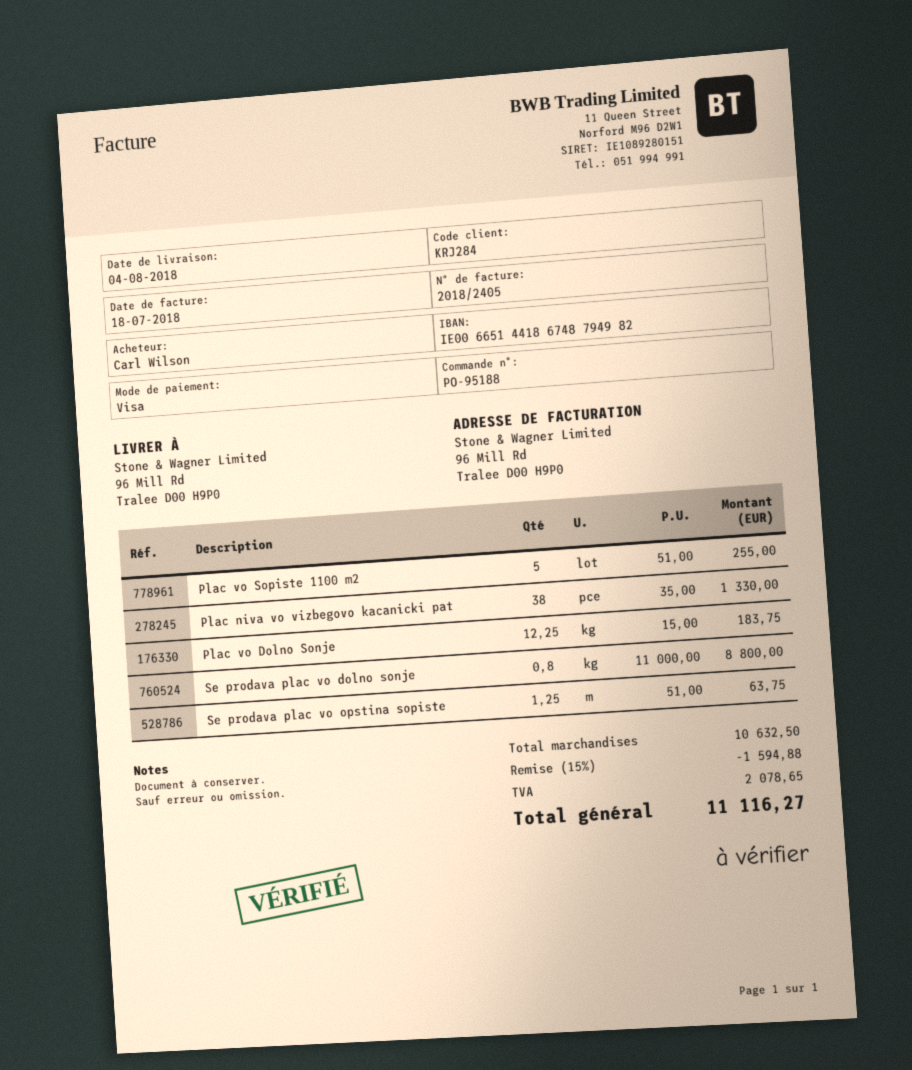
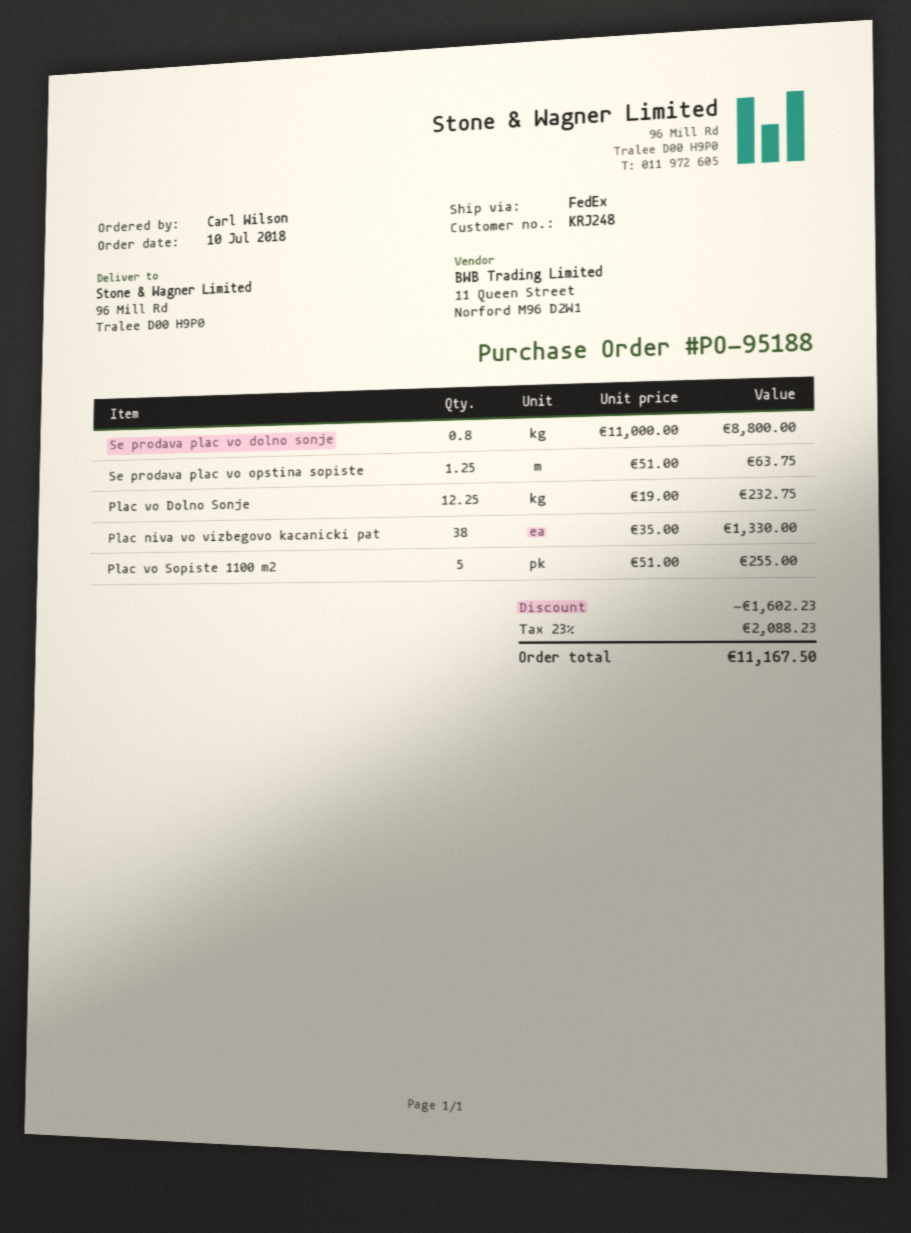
customer number: KRJ284 -> KRJ248
Plac vo Dolno Sonje: 12.25 x 15.00 = 183.75 -> 12.25 x 19.00 = 232.75
discount: 1594.88 -> 1602.23
tax: 2078.65 -> 2088.23
total: 11116.27 -> 11167.50

